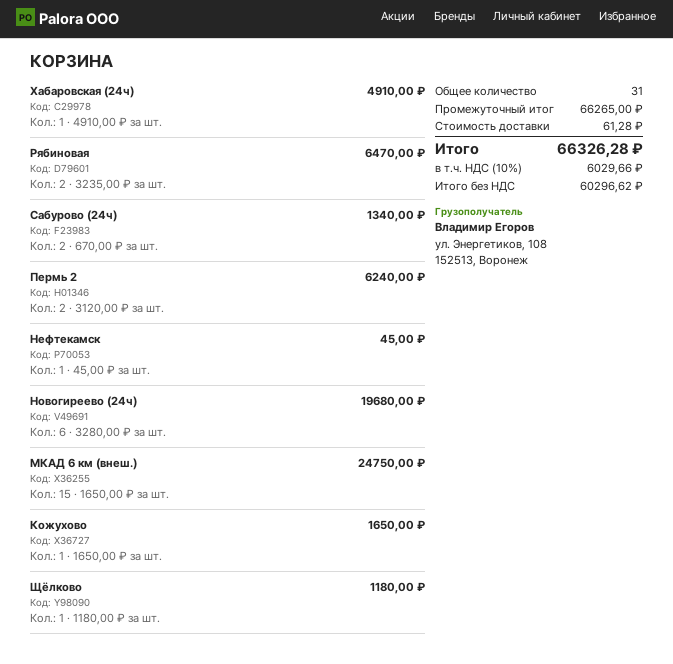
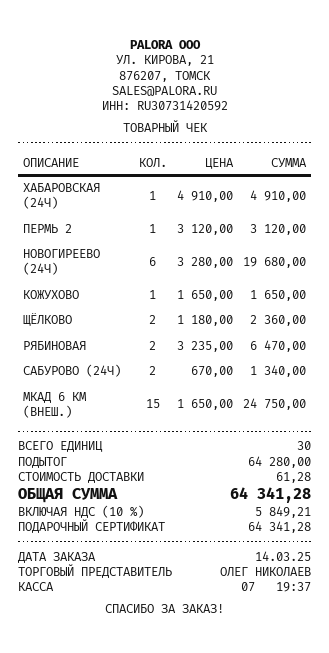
Пермь 2: 2 x 3120.00 = 6240.00 -> 1 x 3120.00 = 3120.00
Нефтекамск: 1 x 45.00 = 45.00 -> none
Щёлково: 1 x 1180.00 = 1180.00 -> 2 x 1180.00 = 2360.00
total quantity: 31 -> 30
subtotal: 66265.00 -> 64280.00
tax: 10% = 6029.66 -> 10% = 5849.21
total: 66326.28 -> 64341.28

